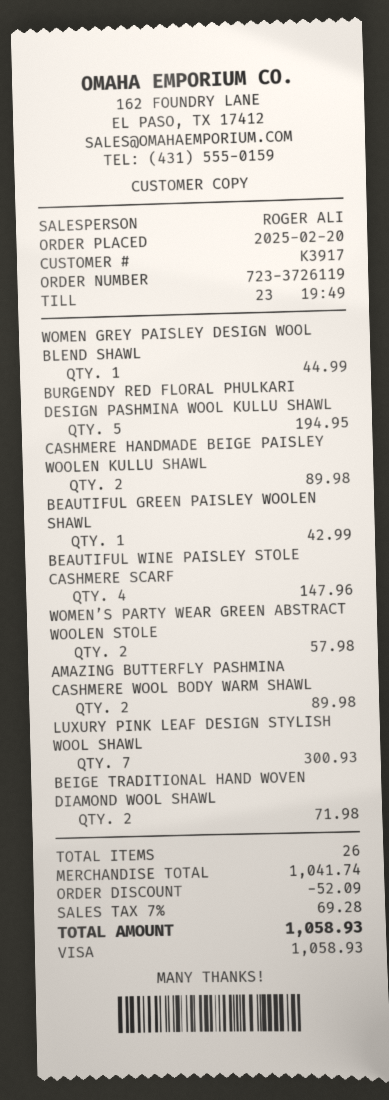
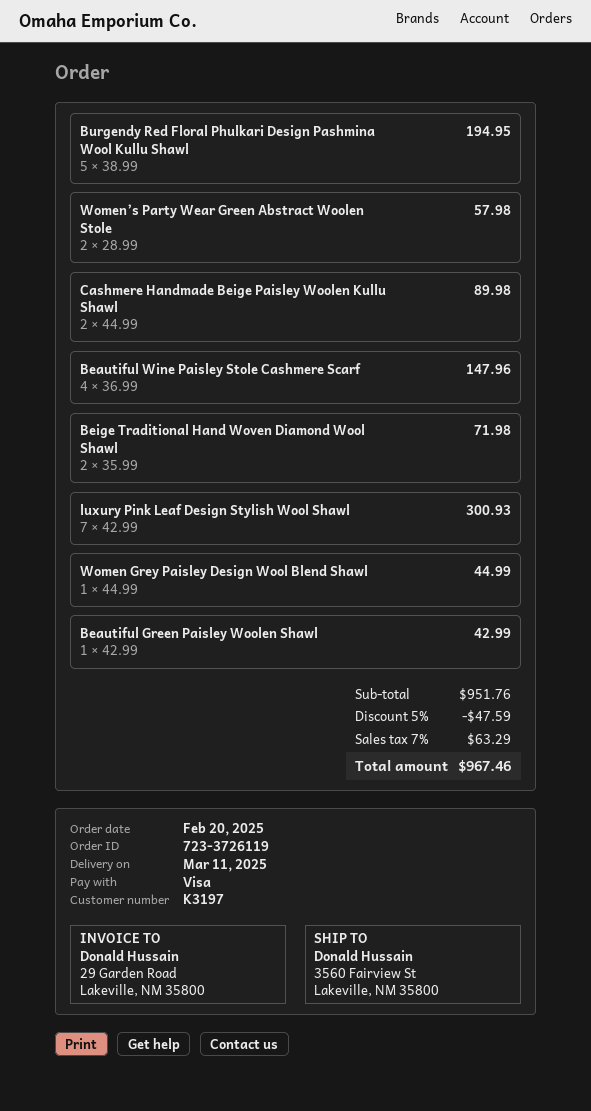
customer number: K3917 -> K3197
AMAZING BUTTERFLY PASHMINA CASHMERE WOOL BODY WARM SHAWL: 2 for 89.98 -> none
subtotal: 1041.74 -> 951.76
discount: 52.09 -> 47.59
tax: 7% = 69.28 -> 7% = 63.29
total: 1058.93 -> 967.46

